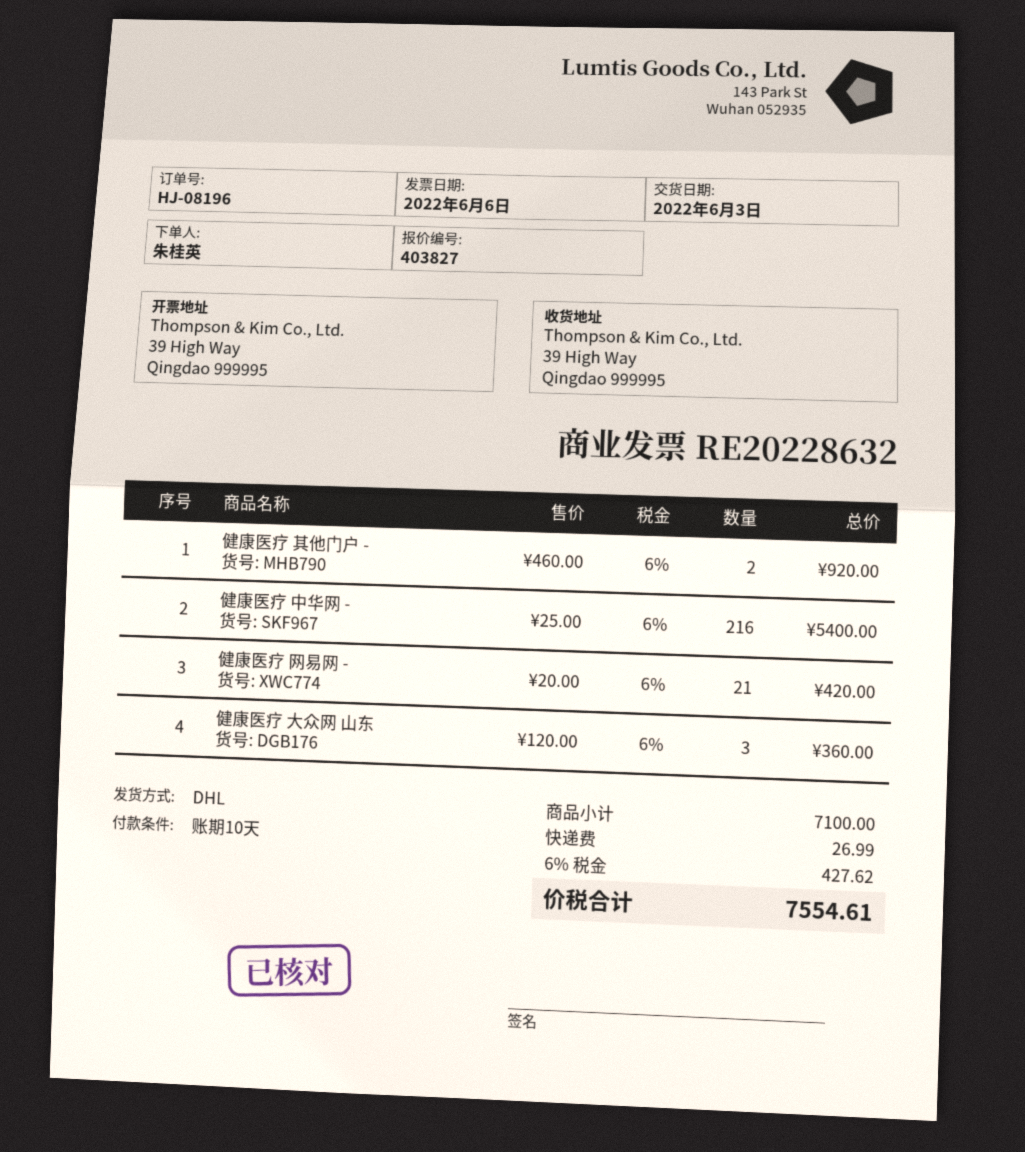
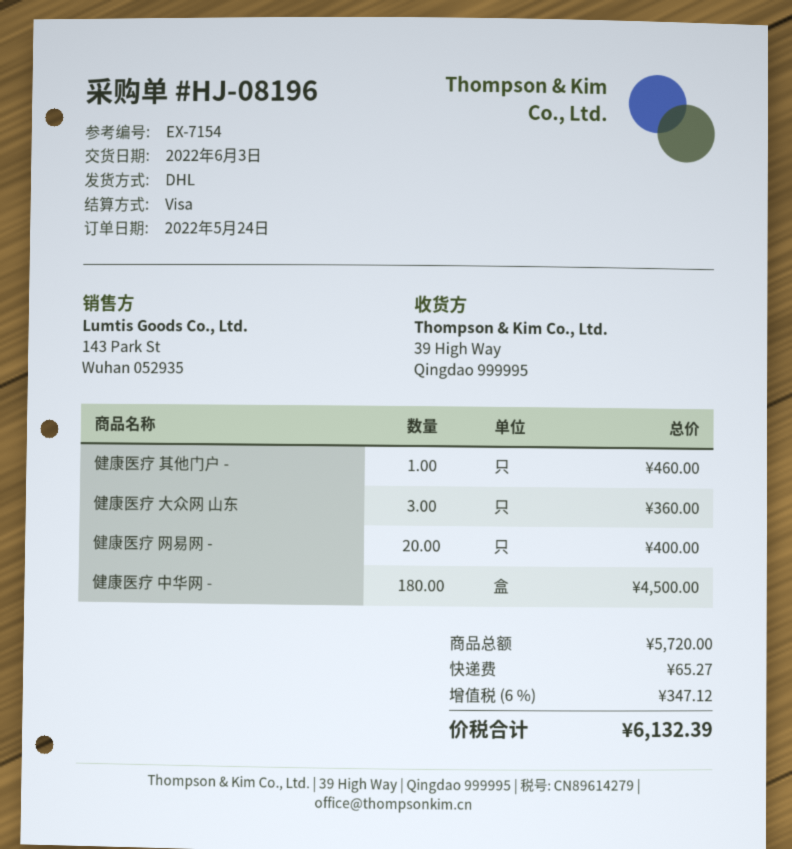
健康医疗 其他门户 -: 2 for 920.00 -> 1 for 460.00
健康医疗 中华网 -: 216 for 5400.00 -> 180 for 4500.00
健康医疗 网易网 -: 21 for 420.00 -> 20 for 400.00
subtotal: 7100.00 -> 5720.00
shipping: 26.99 -> 65.27
tax: 6% = 427.62 -> 6% = 347.12
total: 7554.61 -> 6132.39

